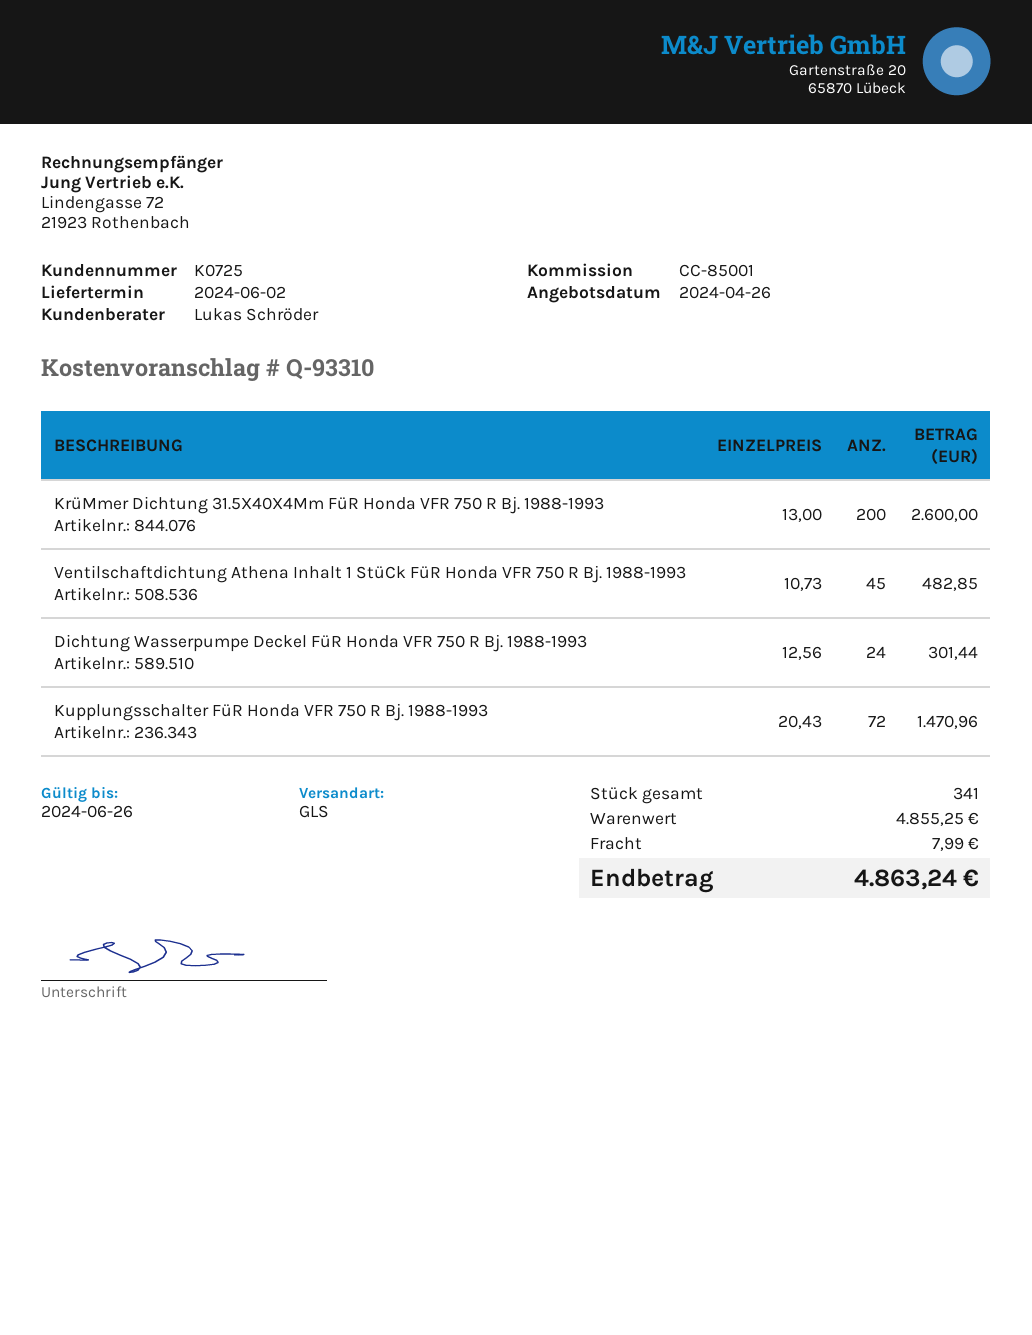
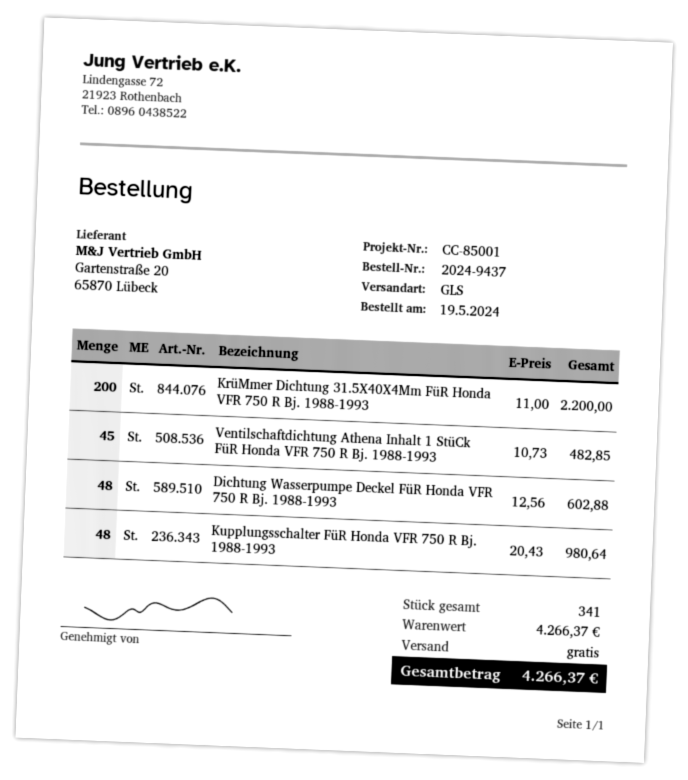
KrüMmer Dichtung 31.5X40X4Mm FüR Honda VFR 750 R Bj. 1988-1993: 200 x 13.00 = 2600.00 -> 200 x 11.00 = 2200.00
Dichtung Wasserpumpe Deckel FüR Honda VFR 750 R Bj. 1988-1993: 24 x 12.56 = 301.44 -> 48 x 12.56 = 602.88
Kupplungsschalter FüR Honda VFR 750 R Bj. 1988-1993: 72 x 20.43 = 1470.96 -> 48 x 20.43 = 980.64
subtotal: 4855.25 -> 4266.37
shipping: 7.99 -> 0.00
total: 4863.24 -> 4266.37

